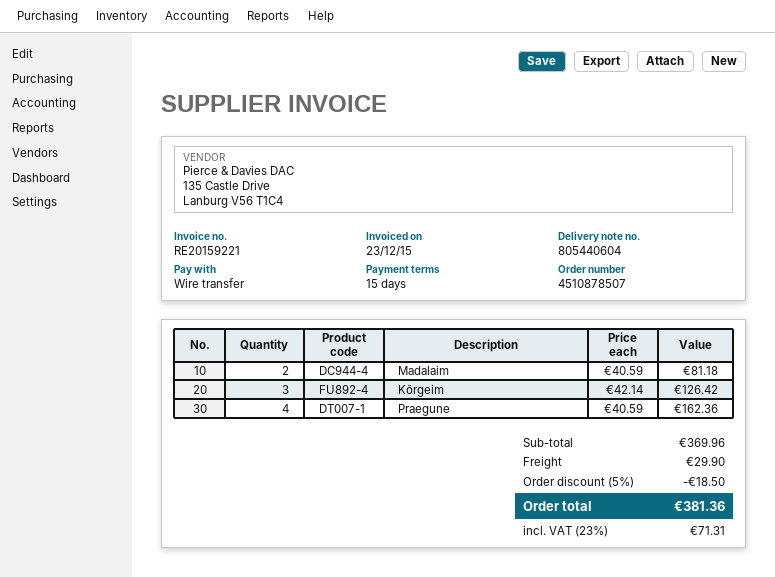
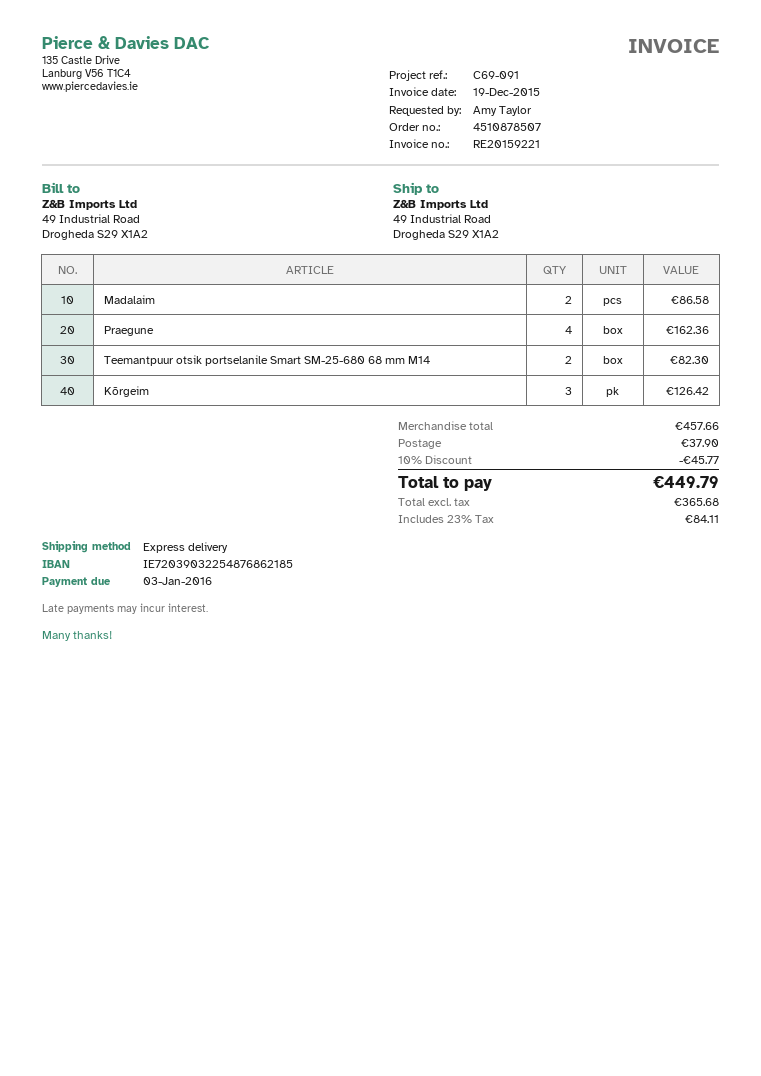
invoice date: 2015-12-23 -> 2015-12-19
Madalaim: 2 for 81.18 -> 2 for 86.58
Teemantpuur otsik portselanile Smart SM-25-680 68 mm M14: none -> 2 for 82.30
subtotal: 369.96 -> 457.66
discount: 5% = 18.50 -> 10% = 45.77
shipping: 29.90 -> 37.90
tax: 23% = 71.31 -> 23% = 84.11
total: 381.36 -> 449.79

